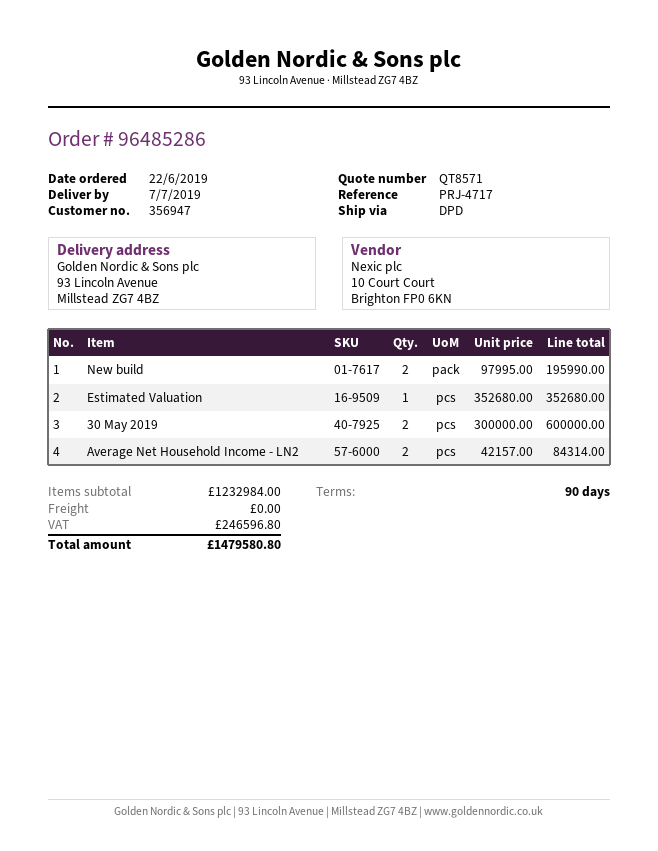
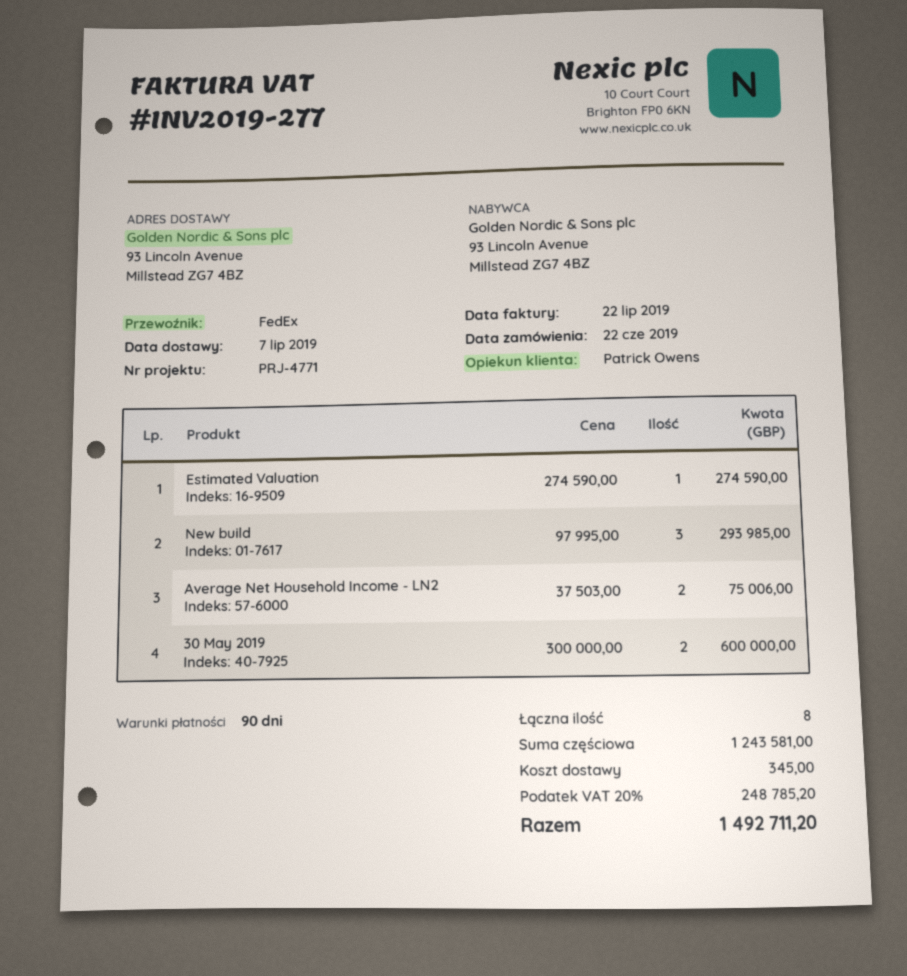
reference: PRJ-4717 -> PRJ-4771
shipping method: DPD -> FedEx
New build: 2 x 97995.00 = 195990.00 -> 3 x 97995.00 = 293985.00
Estimated Valuation: 1 x 352680.00 = 352680.00 -> 1 x 274590.00 = 274590.00
Average Net Household Income - LN2: 2 x 42157.00 = 84314.00 -> 2 x 37503.00 = 75006.00
subtotal: 1232984.00 -> 1243581.00
shipping: 0.00 -> 345.00
tax: 246596.80 -> 248785.20
total: 1479580.80 -> 1492711.20

